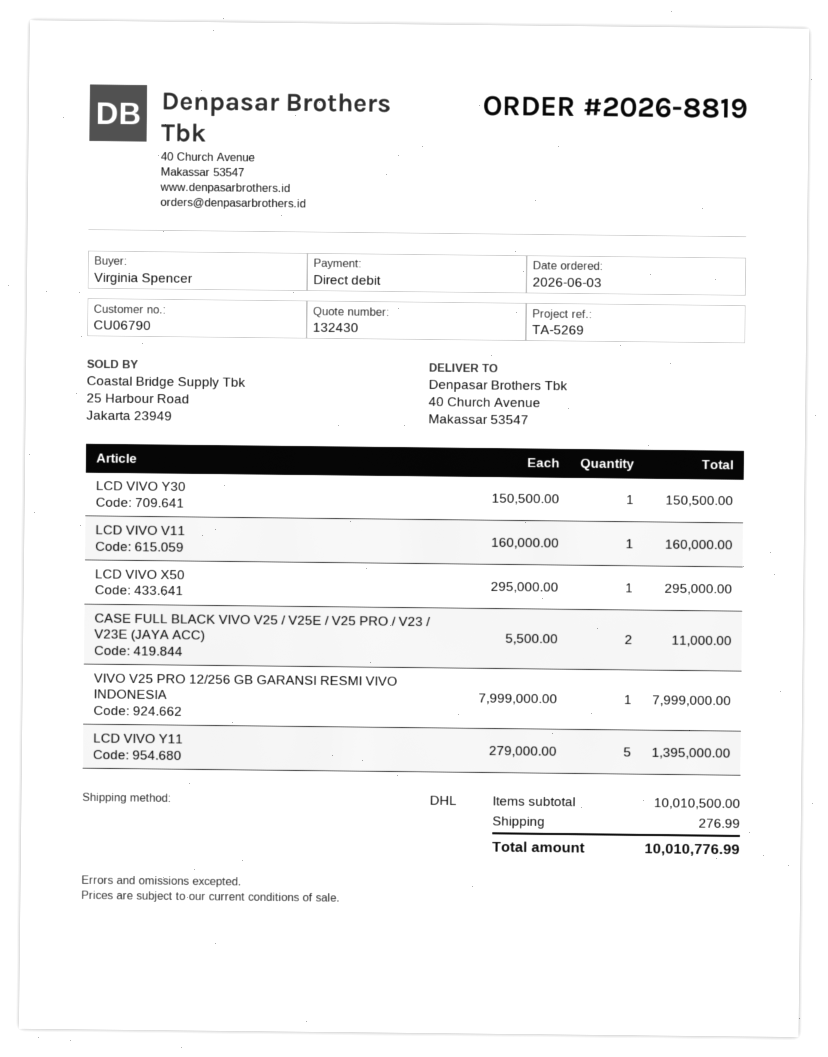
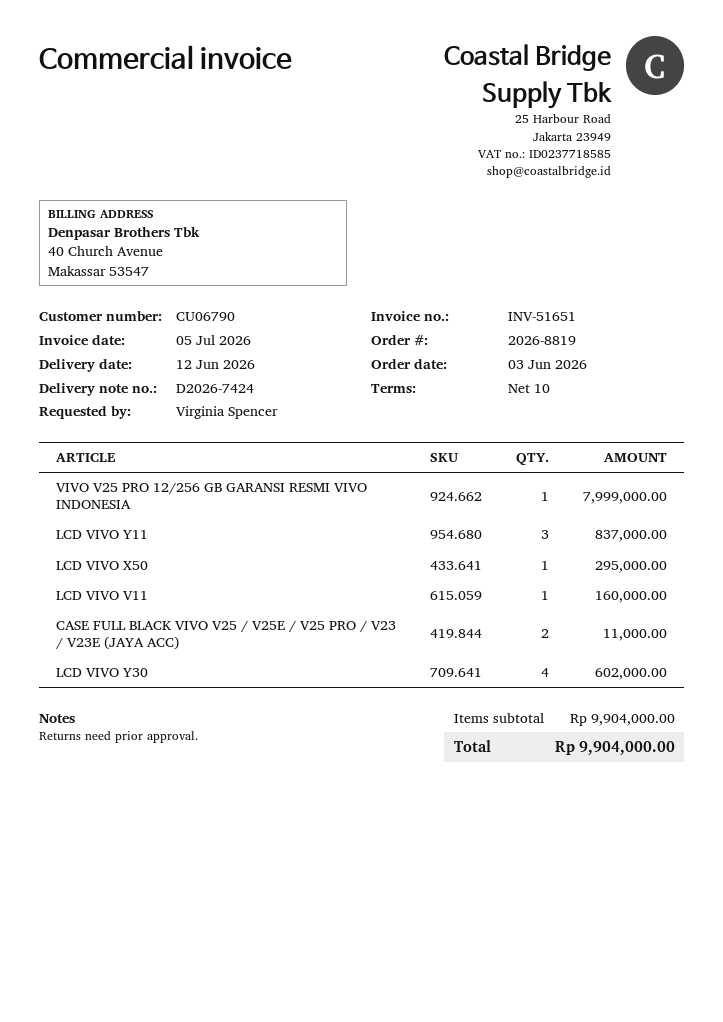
LCD VIVO Y30: 1 for 150500.00 -> 4 for 602000.00
LCD VIVO Y11: 5 for 1395000.00 -> 3 for 837000.00
subtotal: 10010500.00 -> 9904000.00
shipping: 276.99 -> none
total: 10010776.99 -> 9904000.00

